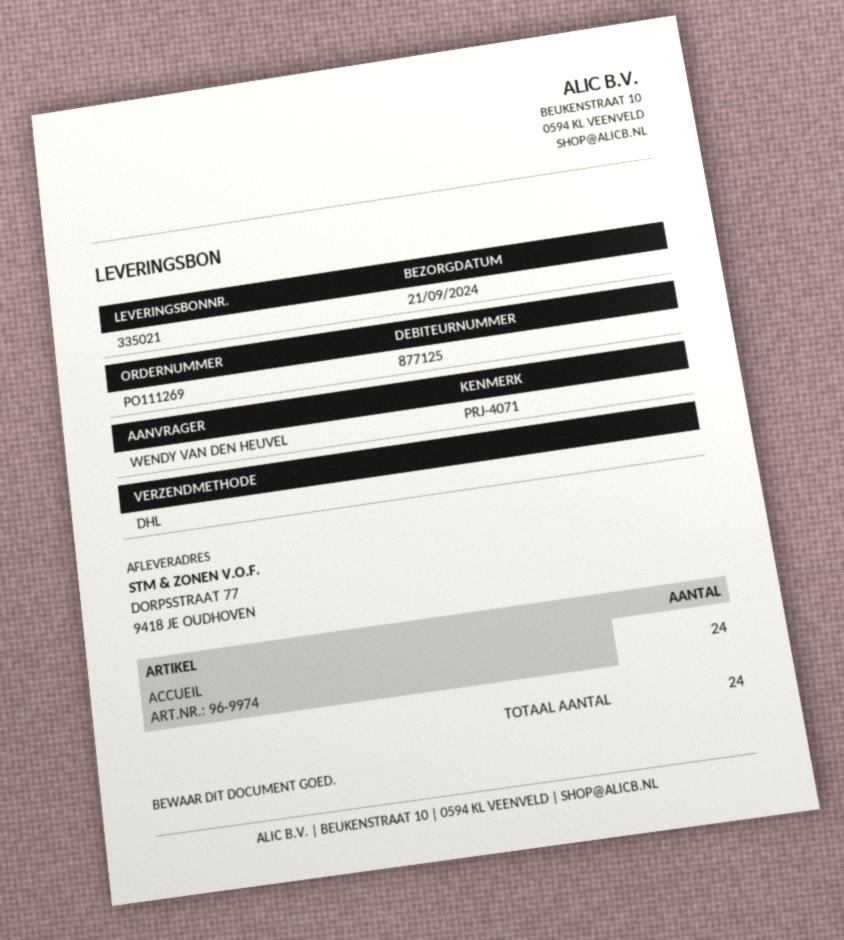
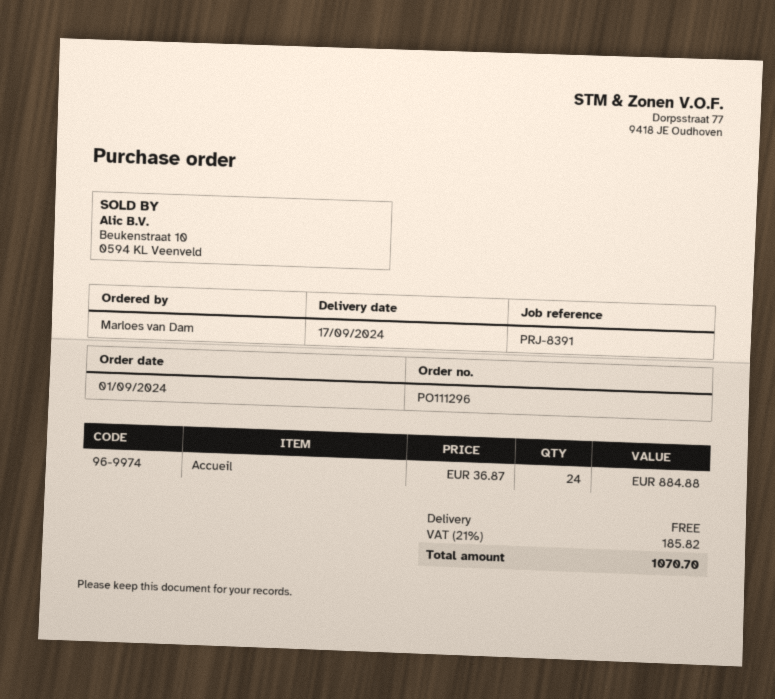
order number: PO111269 -> PO111296
delivery date: 2024-09-21 -> 2024-09-17
reference: PRJ-4071 -> PRJ-8391
ordered by: WENDY VAN DEN HEUVEL -> Marloes van Dam

